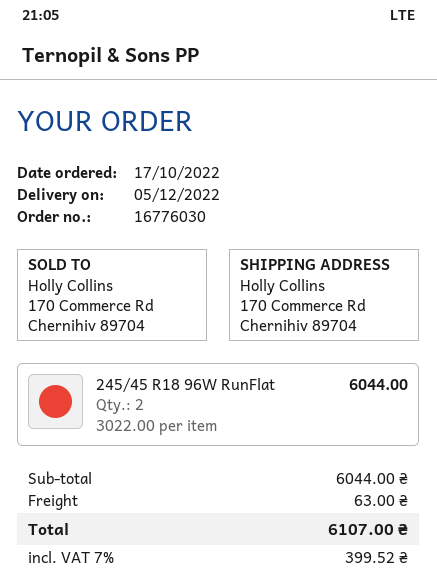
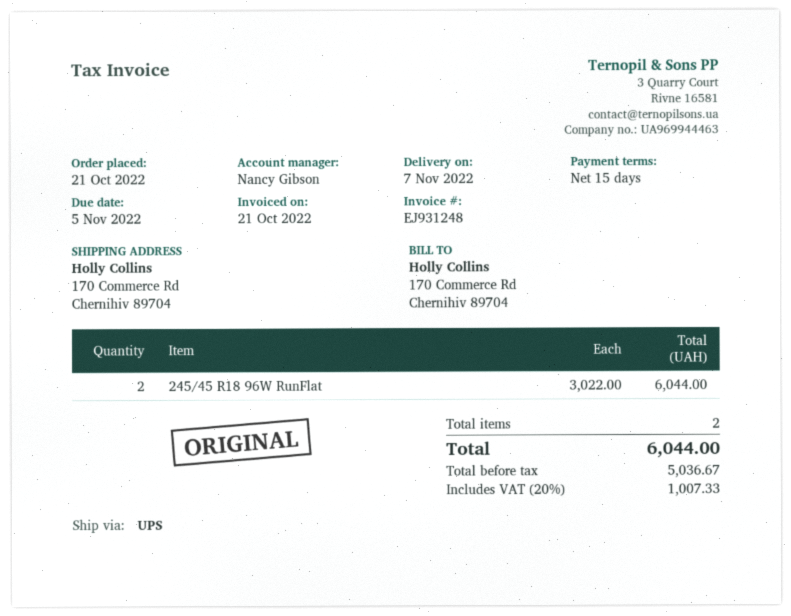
order date: 2022-10-17 -> 2022-10-21
delivery date: 2022-12-05 -> 2022-11-07
shipping: 63.00 -> none
tax: 7% = 399.52 -> 20% = 1007.33
total: 6107.00 -> 6044.00

